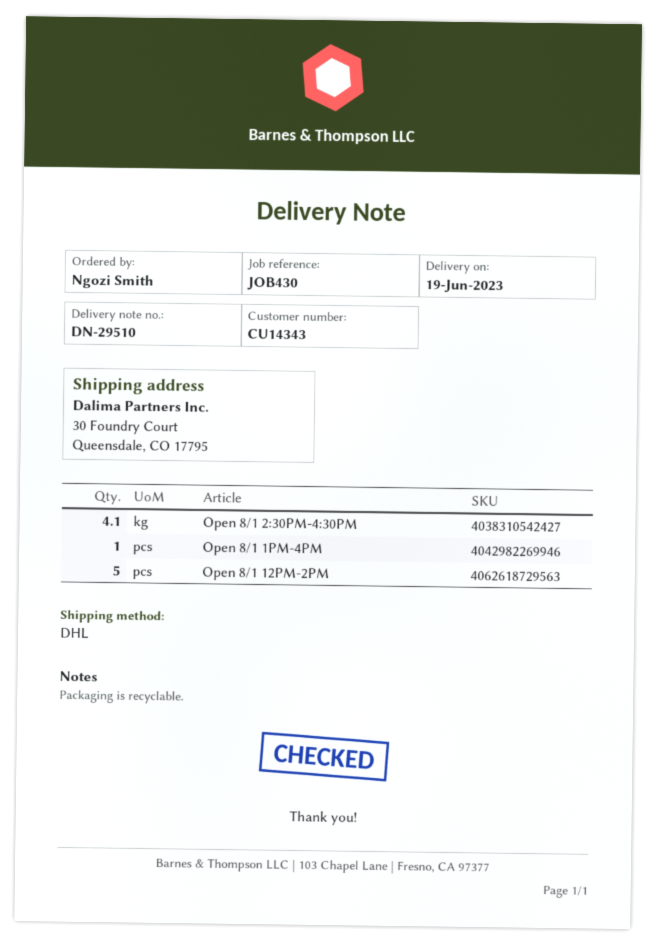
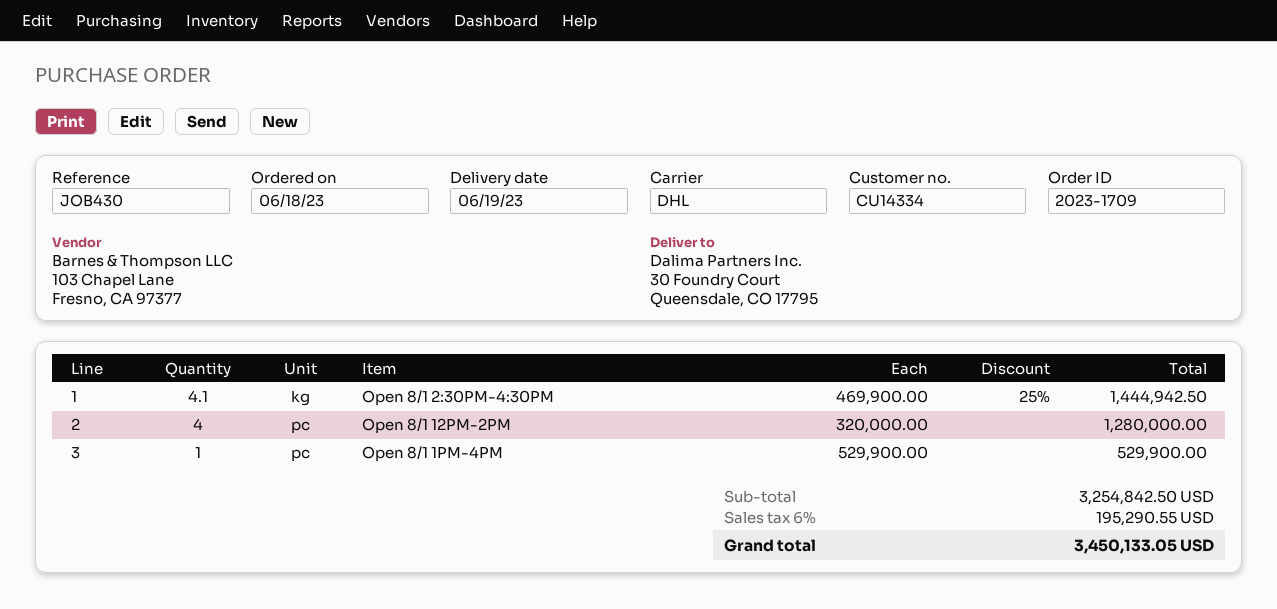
customer number: CU14343 -> CU14334
Open 8/1 12PM-2PM: 5 -> 4

